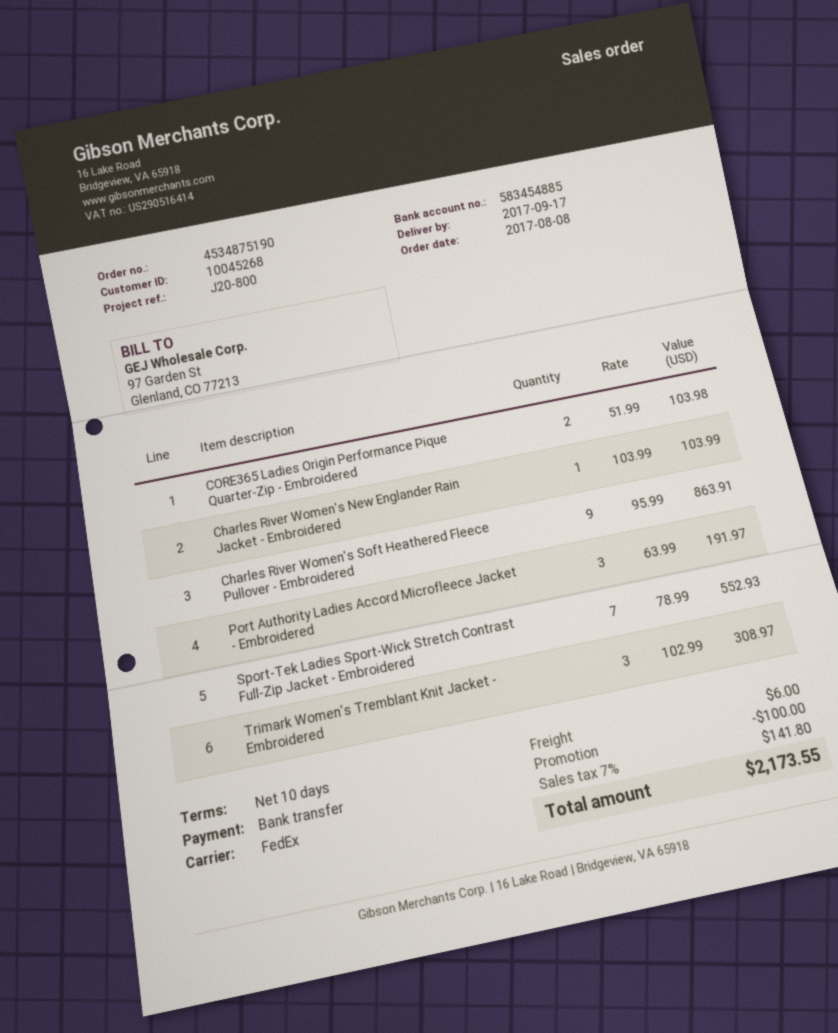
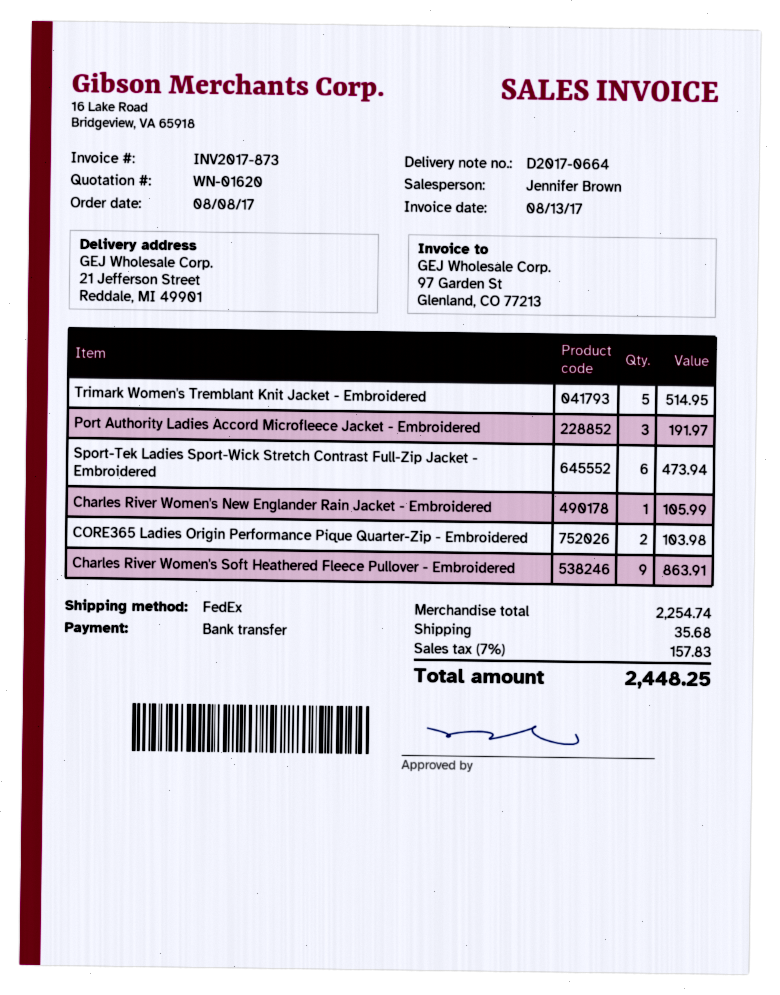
Charles River Women's New Englander Rain Jacket - Embroidered: 1 for 103.99 -> 1 for 105.99
Sport-Tek Ladies Sport-Wick Stretch Contrast Full-Zip Jacket - Embroidered: 7 for 552.93 -> 6 for 473.94
Trimark Women's Tremblant Knit Jacket - Embroidered: 3 for 308.97 -> 5 for 514.95
discount: 100.00 -> none
shipping: 6.00 -> 35.68
tax: 7% = 141.80 -> 7% = 157.83
total: 2173.55 -> 2448.25

